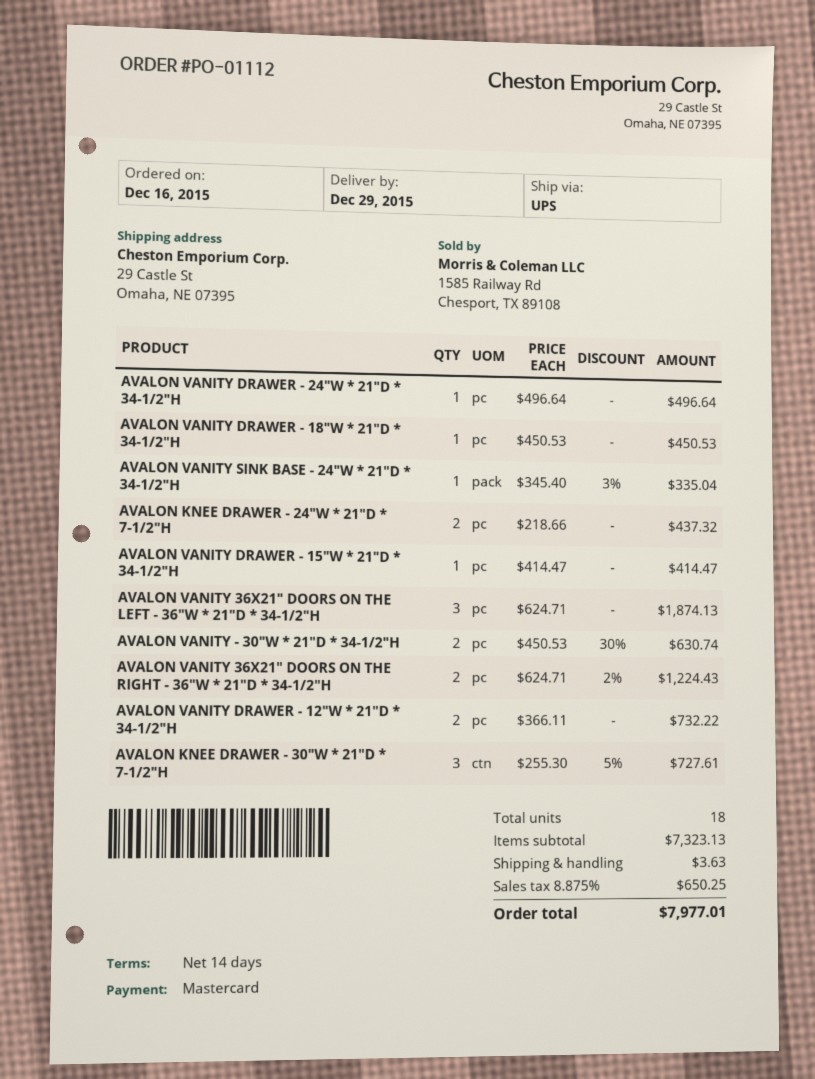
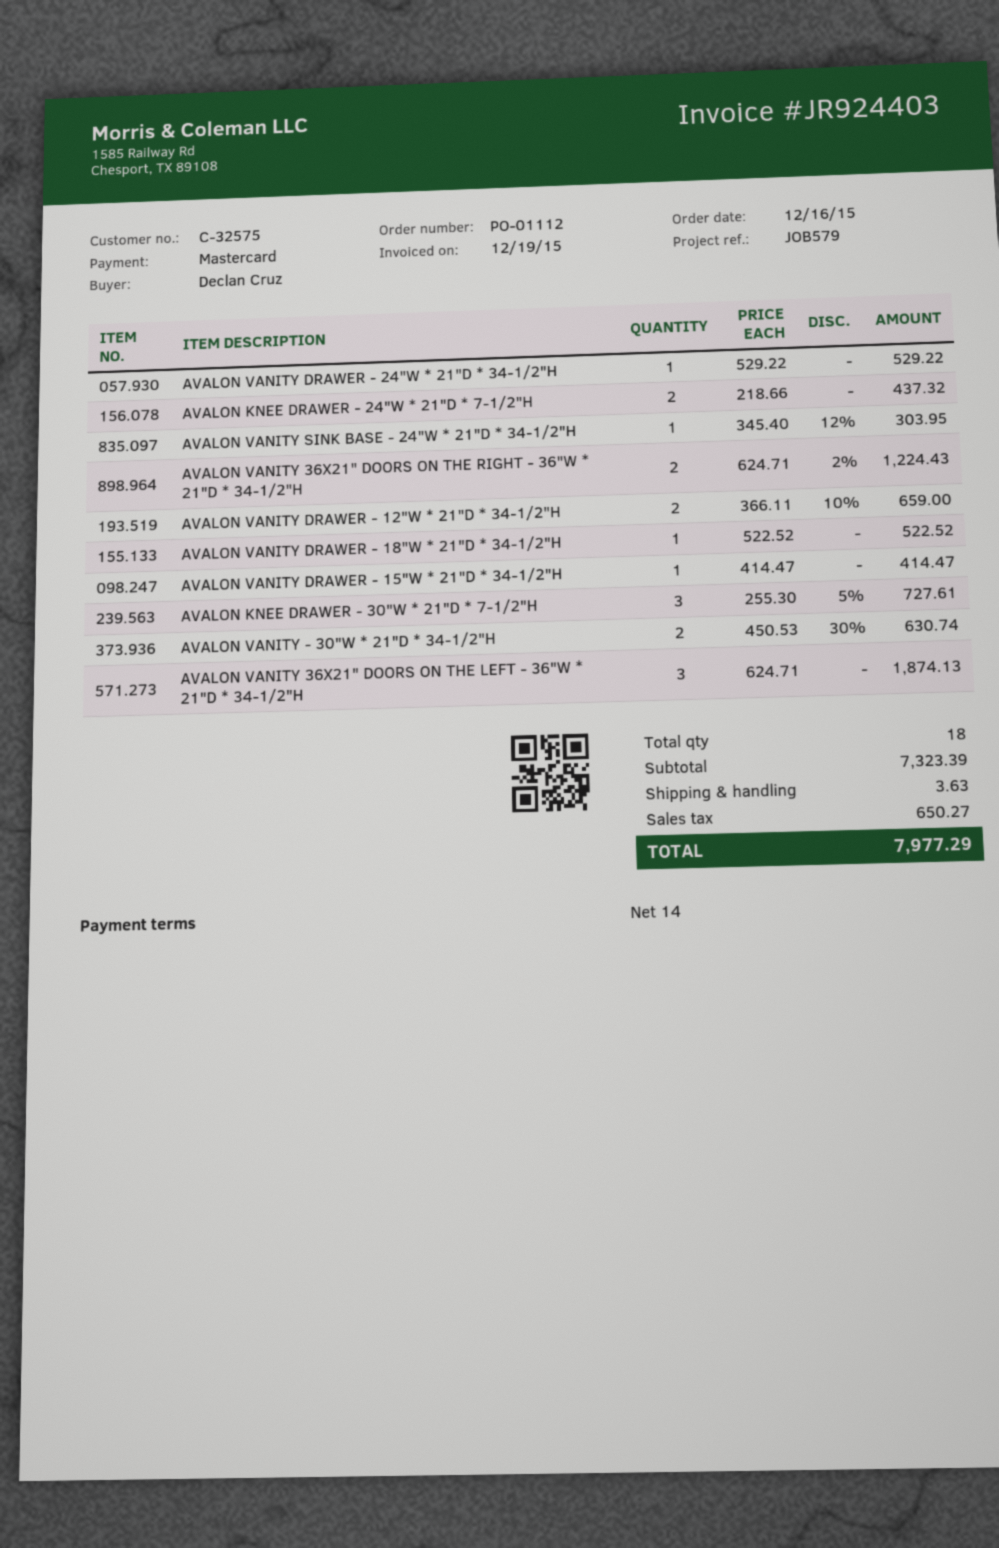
AVALON VANITY DRAWER - 24"W * 21"D * 34-1/2"H: 1 x 496.64 = 496.64 -> 1 x 529.22 = 529.22
AVALON VANITY DRAWER - 18"W * 21"D * 34-1/2"H: 1 x 450.53 = 450.53 -> 1 x 522.52 = 522.52
AVALON VANITY SINK BASE - 24"W * 21"D * 34-1/2"H: 1 x 345.40 - 3% = 335.04 -> 1 x 345.40 - 12% = 303.95
AVALON VANITY DRAWER - 12"W * 21"D * 34-1/2"H: 2 x 366.11 = 732.22 -> 2 x 366.11 - 10% = 659.00
subtotal: 7323.13 -> 7323.39
tax: 650.25 -> 650.27
total: 7977.01 -> 7977.29

